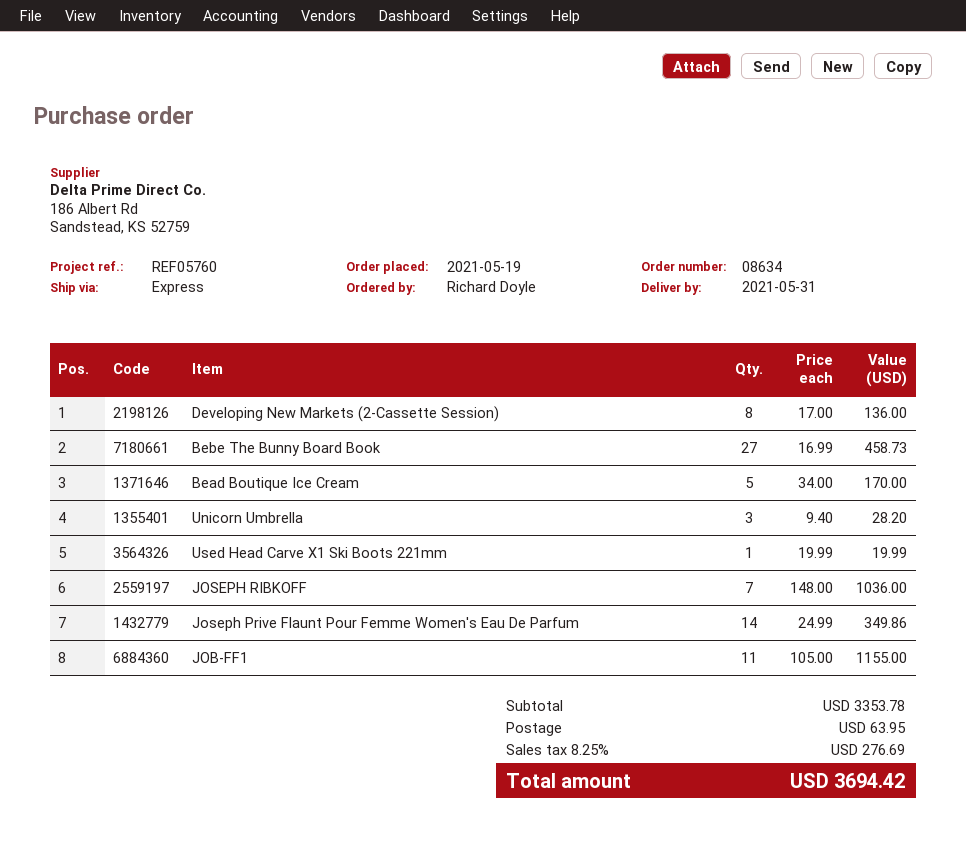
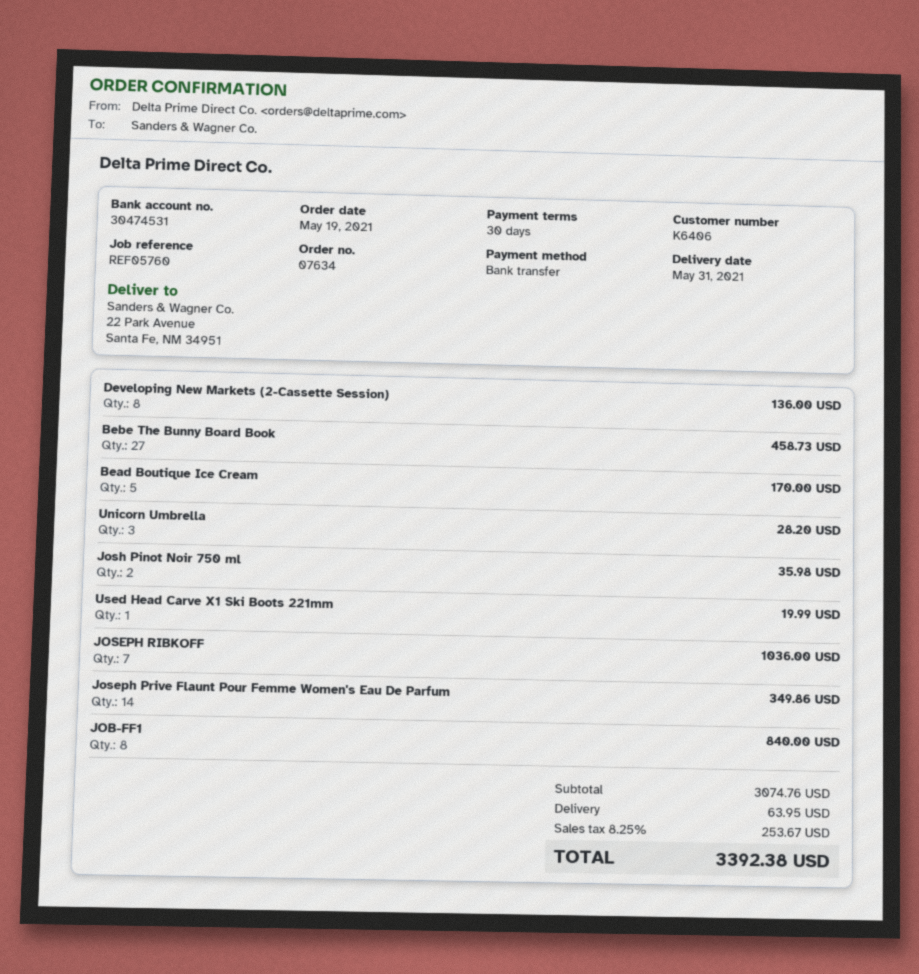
order number: 08634 -> 07634
JOB-FF1: 11 for 1155.00 -> 8 for 840.00
Josh Pinot Noir 750 ml: none -> 2 for 35.98
subtotal: 3353.78 -> 3074.76
tax: 8.25% = 276.69 -> 8.25% = 253.67
total: 3694.42 -> 3392.38

